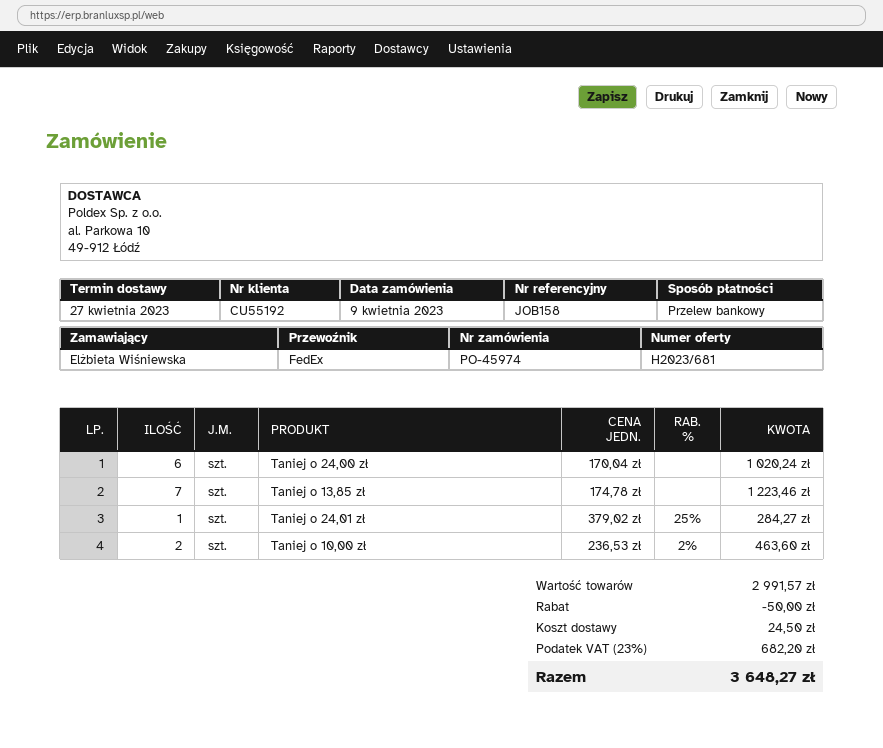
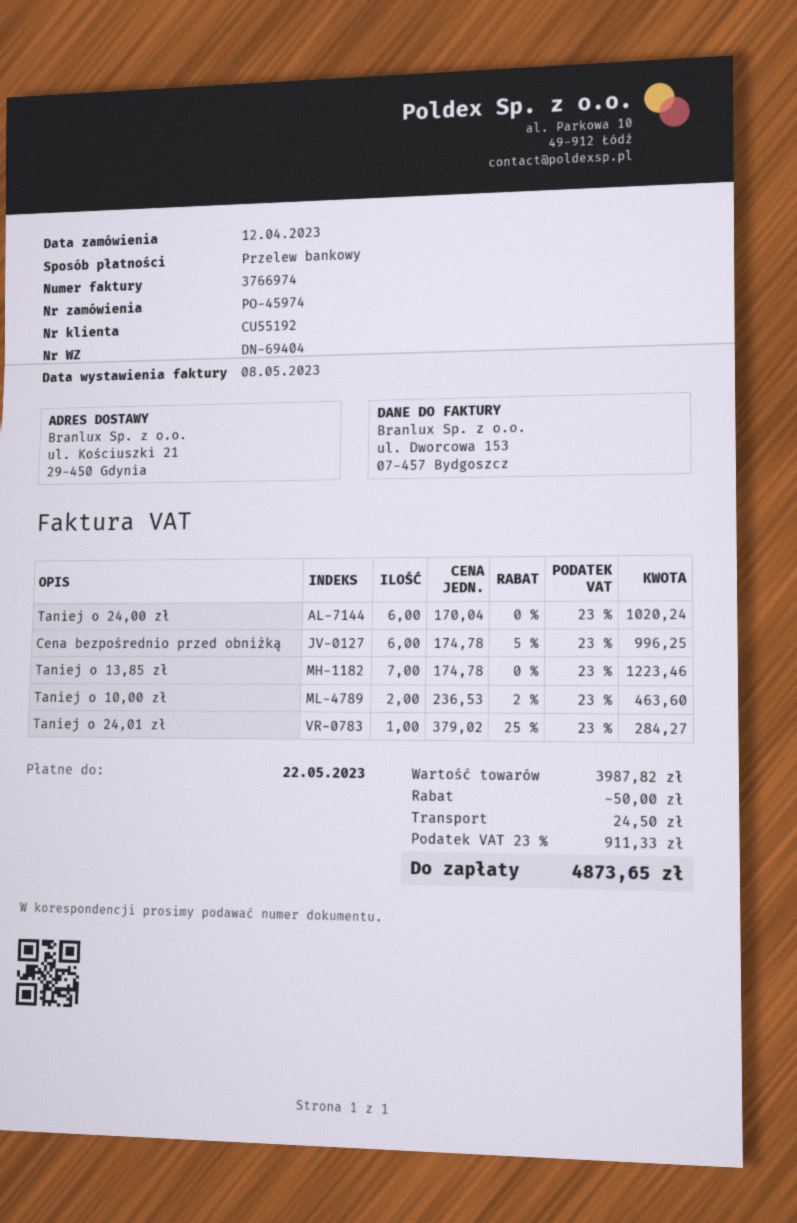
order date: 2023-04-09 -> 2023-04-12
Cena bezpośrednio przed obniżką: none -> 6 x 174.78 - 5% = 996.25
subtotal: 2991.57 -> 3987.82
tax: 23% = 682.20 -> 23% = 911.33
total: 3648.27 -> 4873.65

